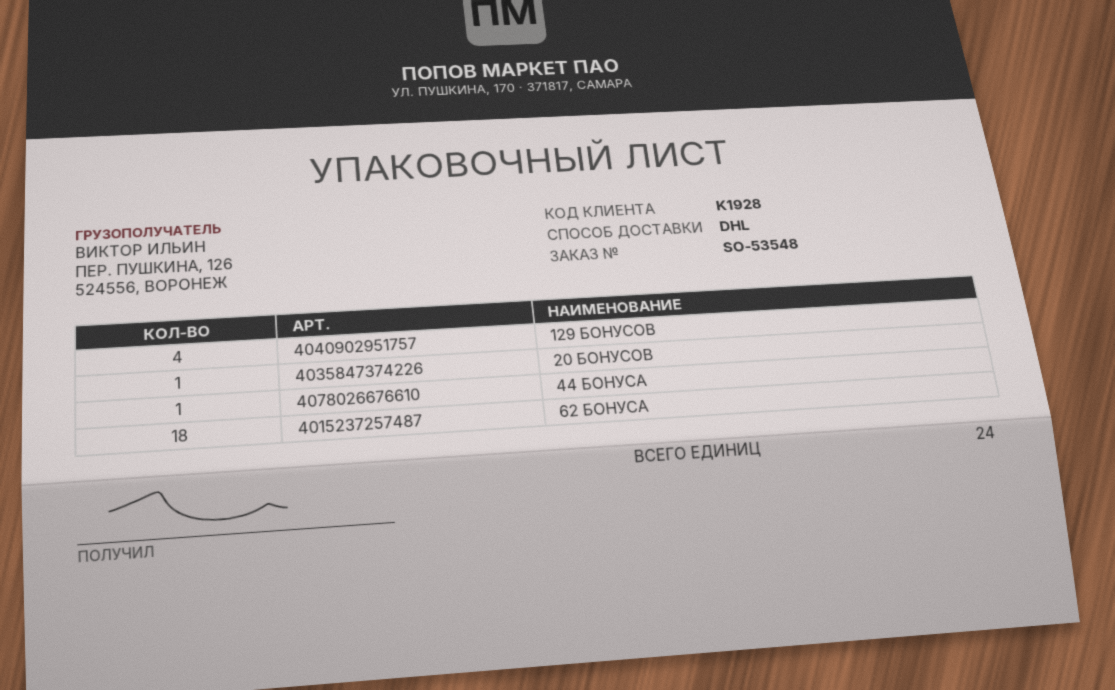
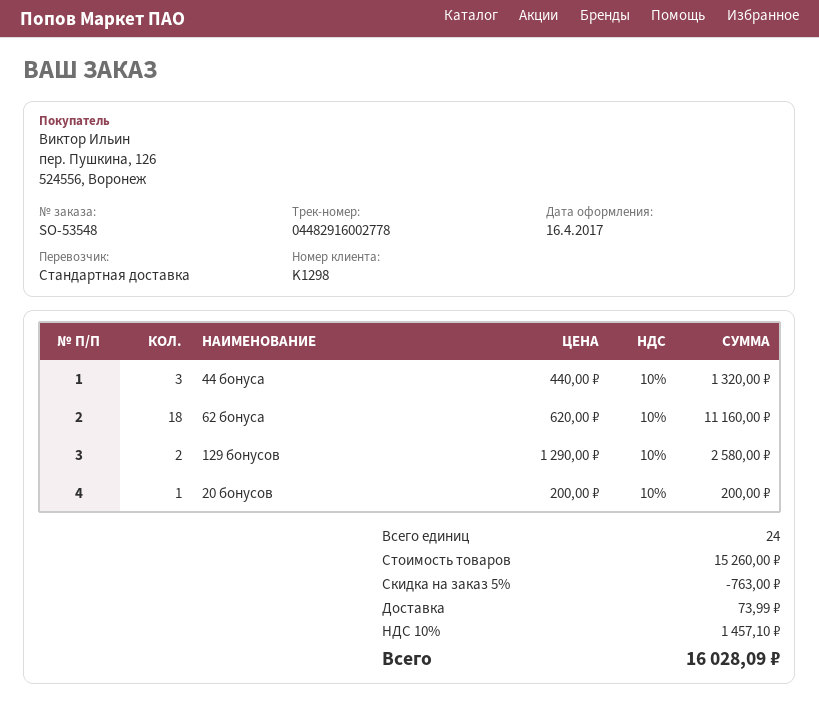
customer number: K1928 -> K1298
shipping method: DHL -> standard
129 БОНУСОВ: 4 -> 2
44 БОНУСА: 1 -> 3

